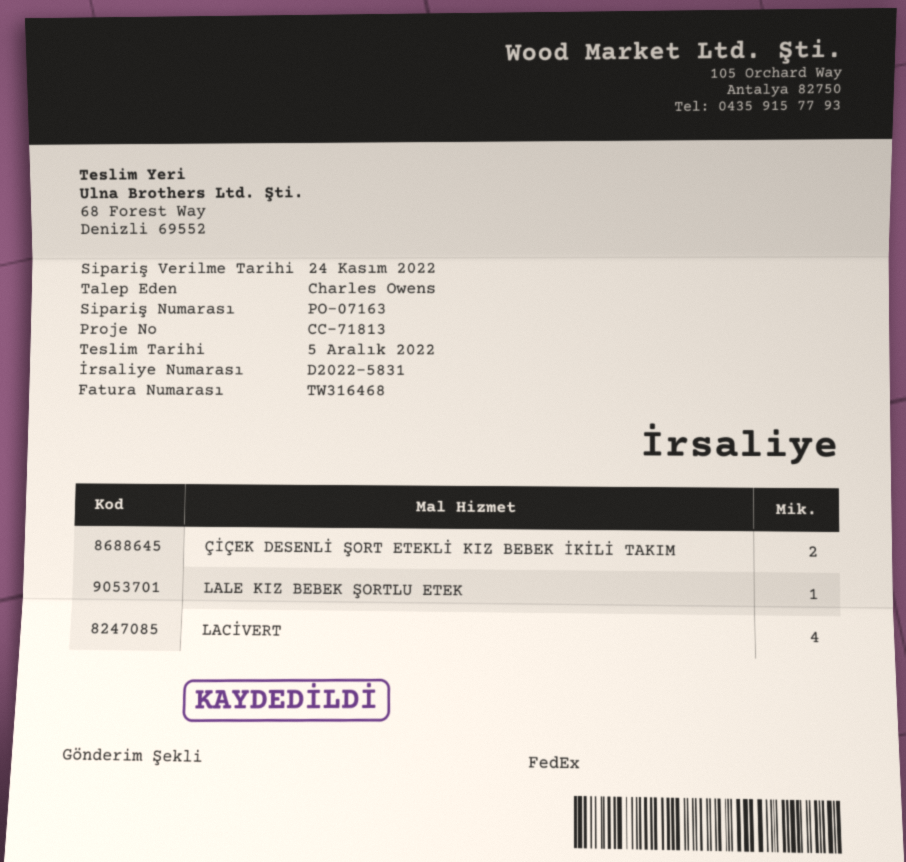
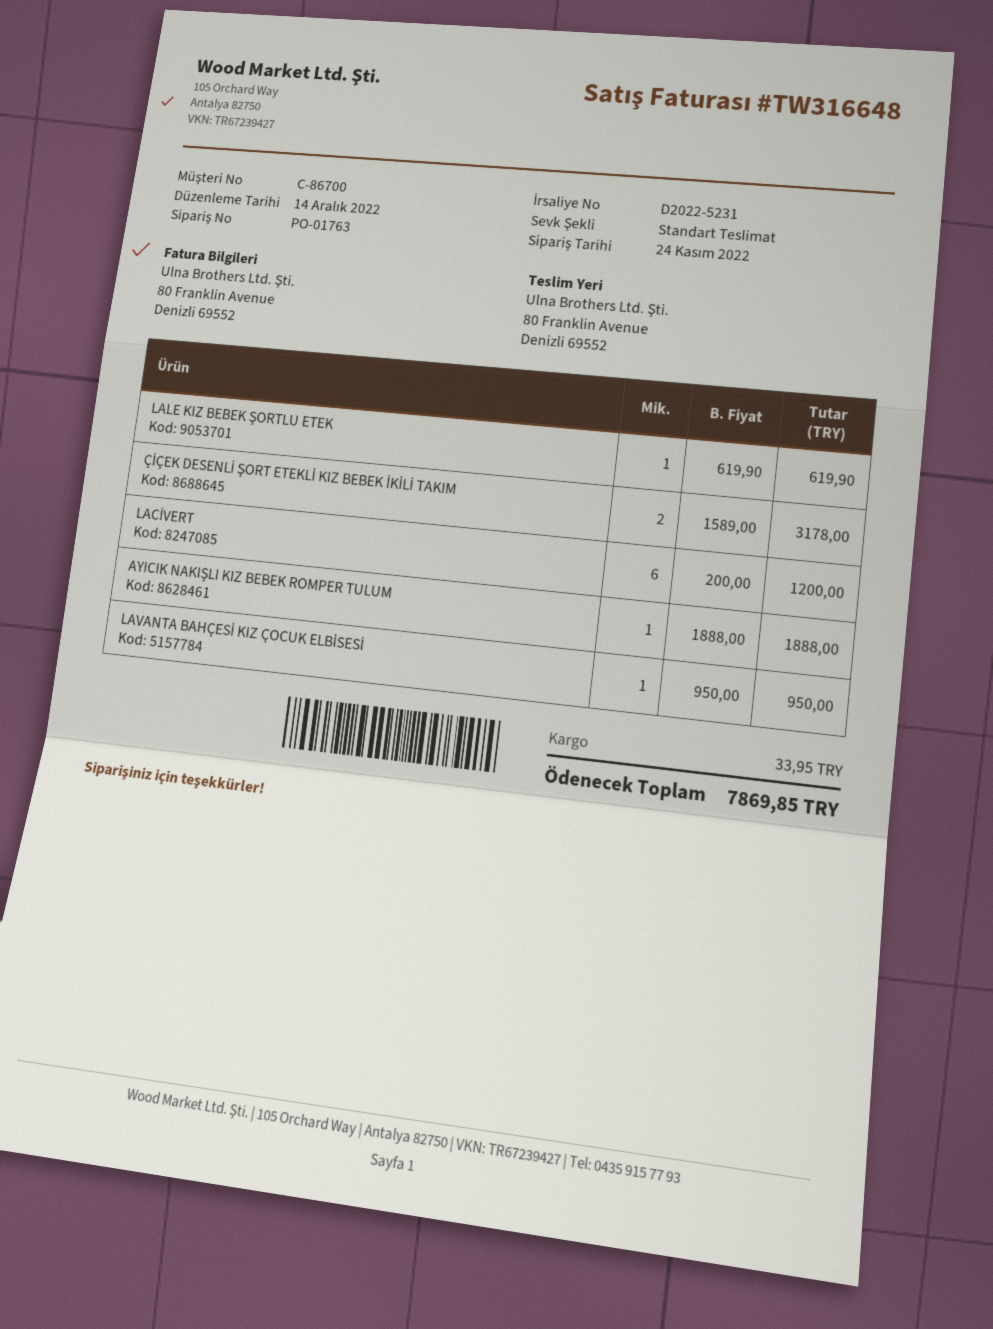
order number: PO-07163 -> PO-01763
delivery note number: D2022-5831 -> D2022-5231
invoice number: TW316468 -> TW316648
shipping method: FedEx -> standard
ship to: 68 Forest Way, Denizli 69552 -> 80 Franklin Avenue, Denizli 69552
LACİVERT: 4 -> 6
AYICIK NAKIŞLI KIZ BEBEK ROMPER TULUM: none -> 1
LAVANTA BAHÇESİ KIZ ÇOCUK ELBİSESİ: none -> 1

